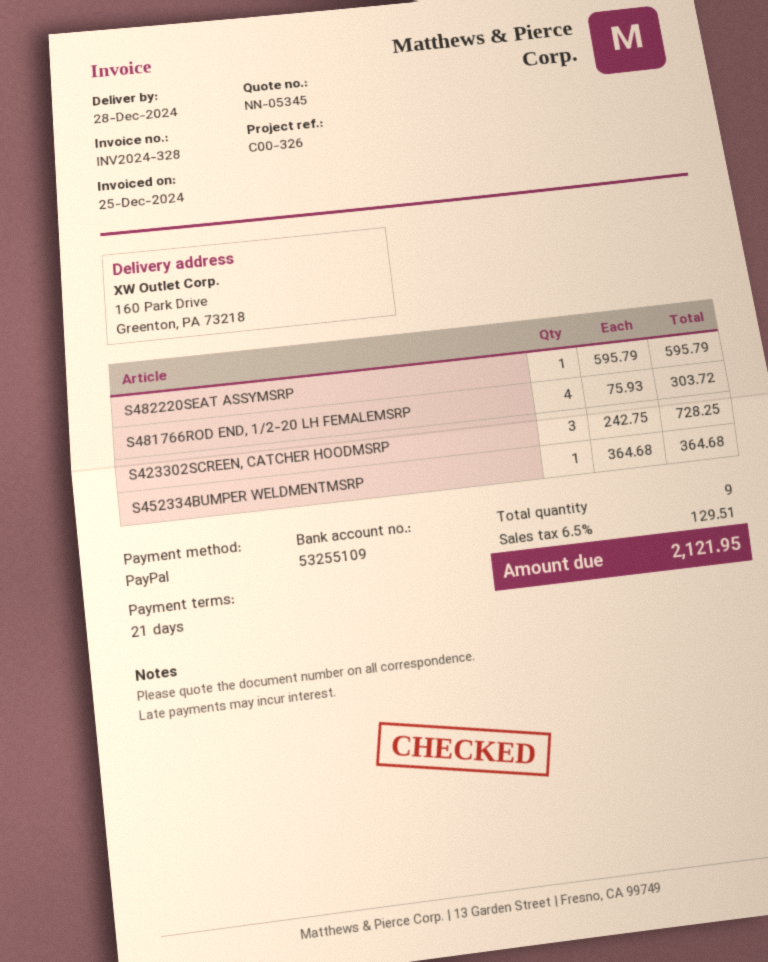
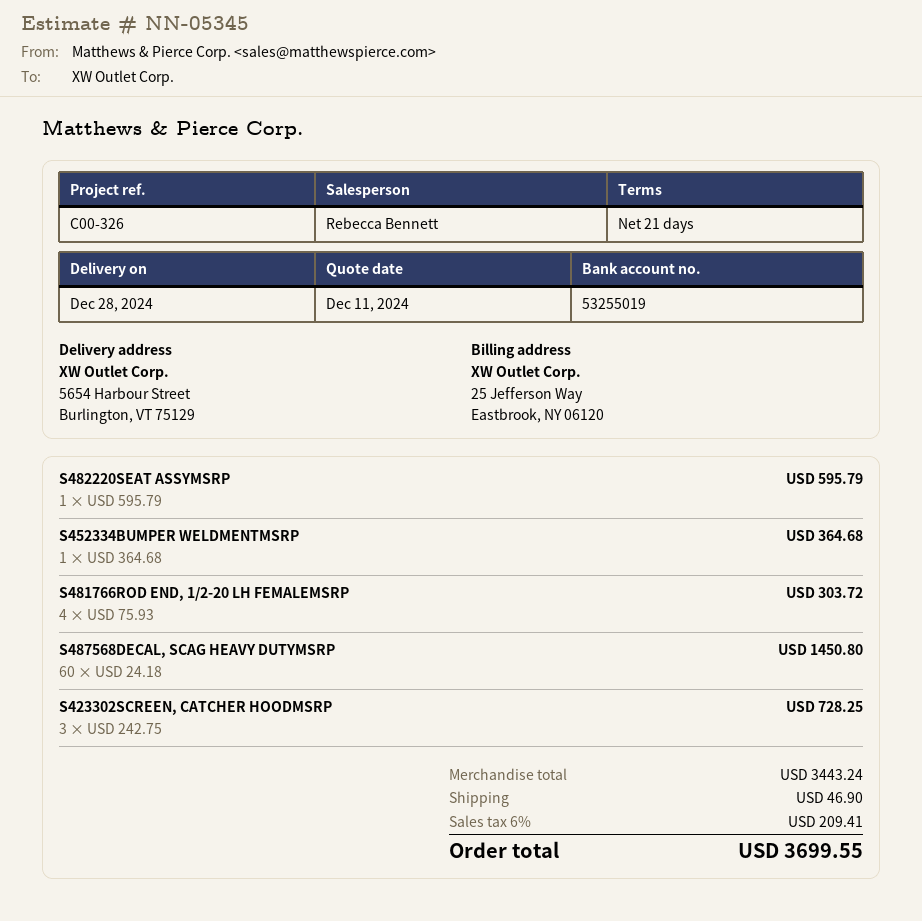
bank account: 53255109 -> 53255019
ship to: 160 Park Drive, Greenton, PA 73218 -> 5654 Harbour Street, Burlington, VT 75129
S487568DECAL, SCAG HEAVY DUTYMSRP: none -> 60 x 24.18 = 1450.80
shipping: none -> 46.90
tax: 6.5% = 129.51 -> 6% = 209.41
total: 2121.95 -> 3699.55

